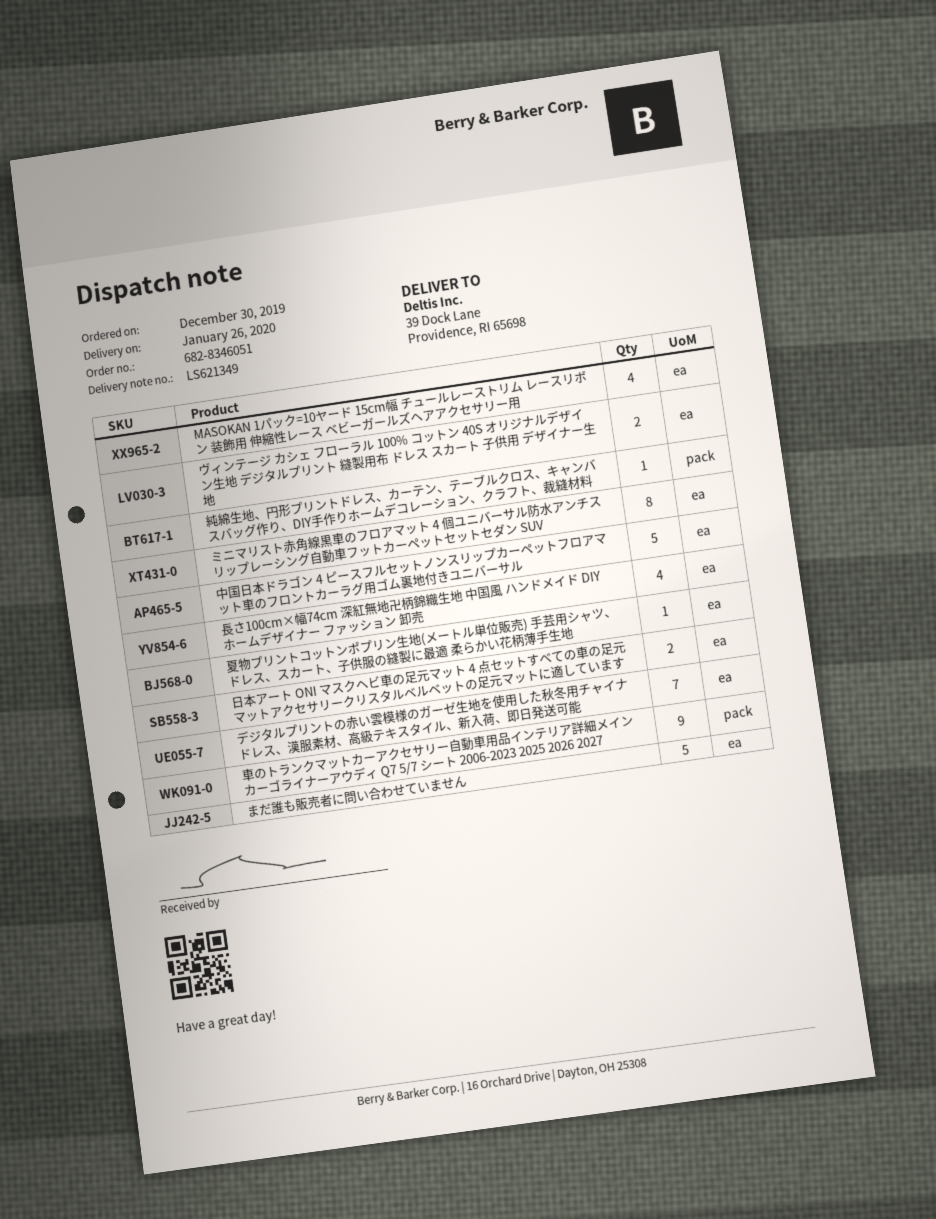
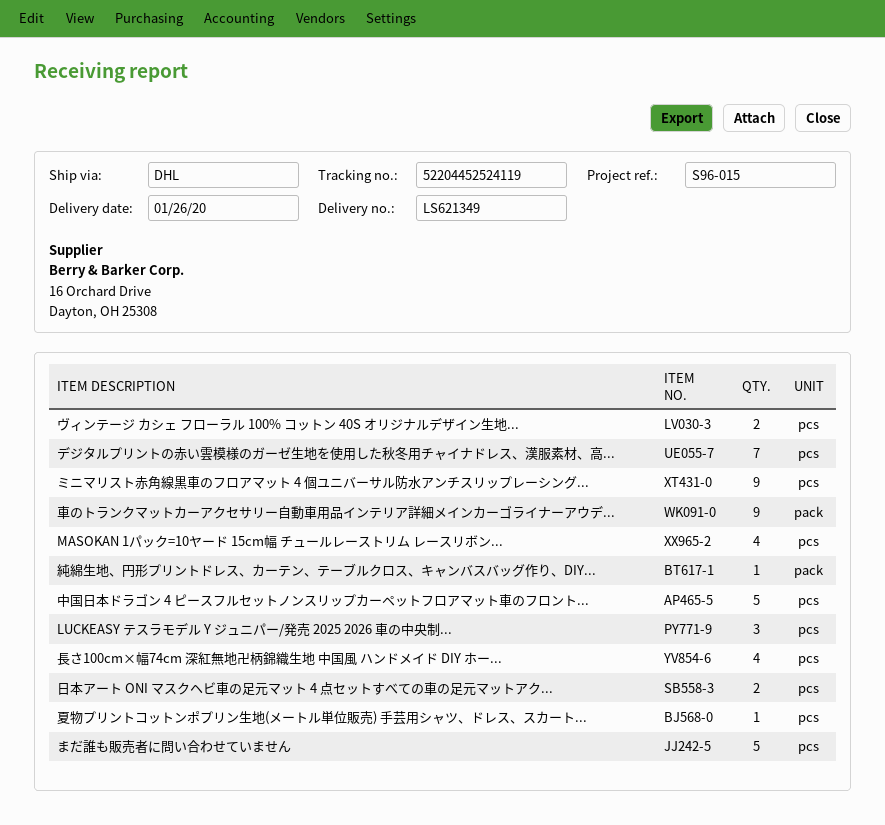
ミニマリスト赤角線黒車のフロアマット 4 個ユニバーサル防水アンチスリップレーシング自動車フットカーペットセットセダン SUV: 8 -> 9
LUCKEASY テスラモデル Y ジュニパー/発売 2025 2026 車の中央制...: none -> 3

